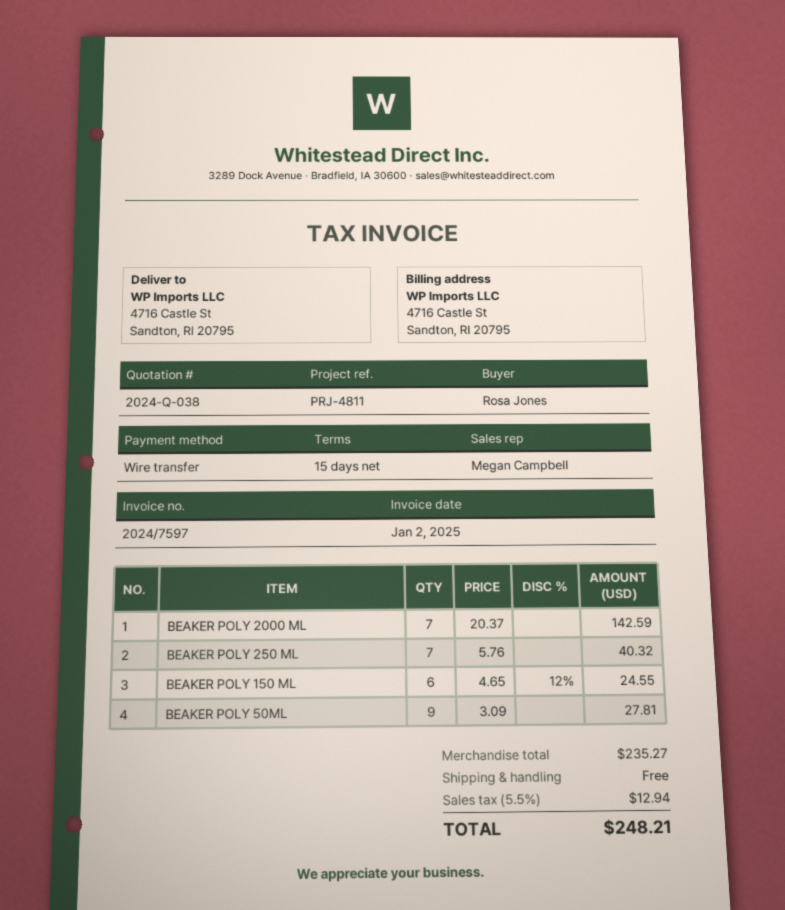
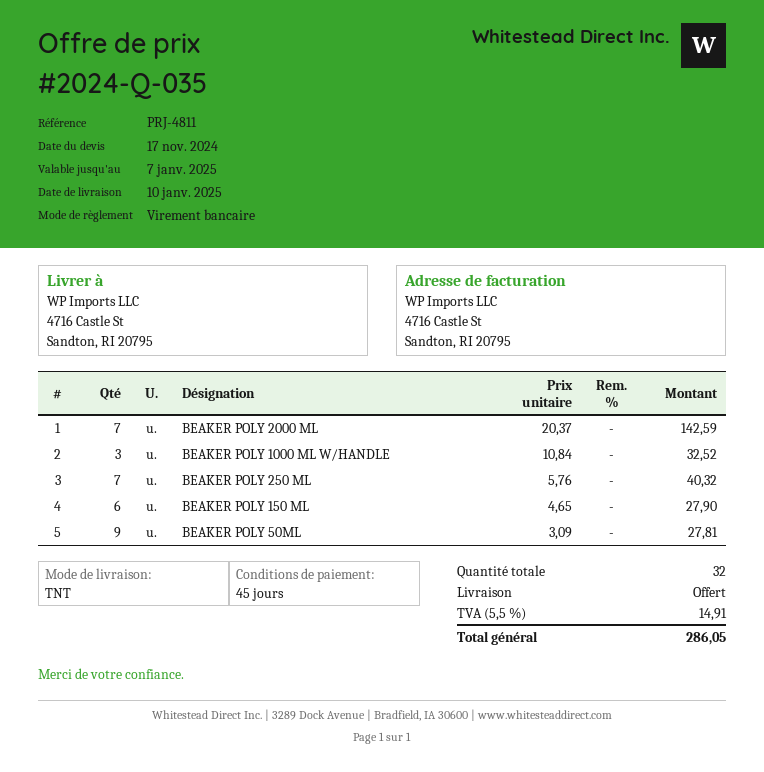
quote number: 2024-Q-038 -> 2024-Q-035
payment terms: 15 days -> 45 days
BEAKER POLY 150 ML: 6 x 4.65 - 12% = 24.55 -> 6 x 4.65 = 27.90
BEAKER POLY 1000 ML W/HANDLE: none -> 3 x 10.84 = 32.52
tax: 5.5% = 12.94 -> 5.5% = 14.91
total: 248.21 -> 286.05

